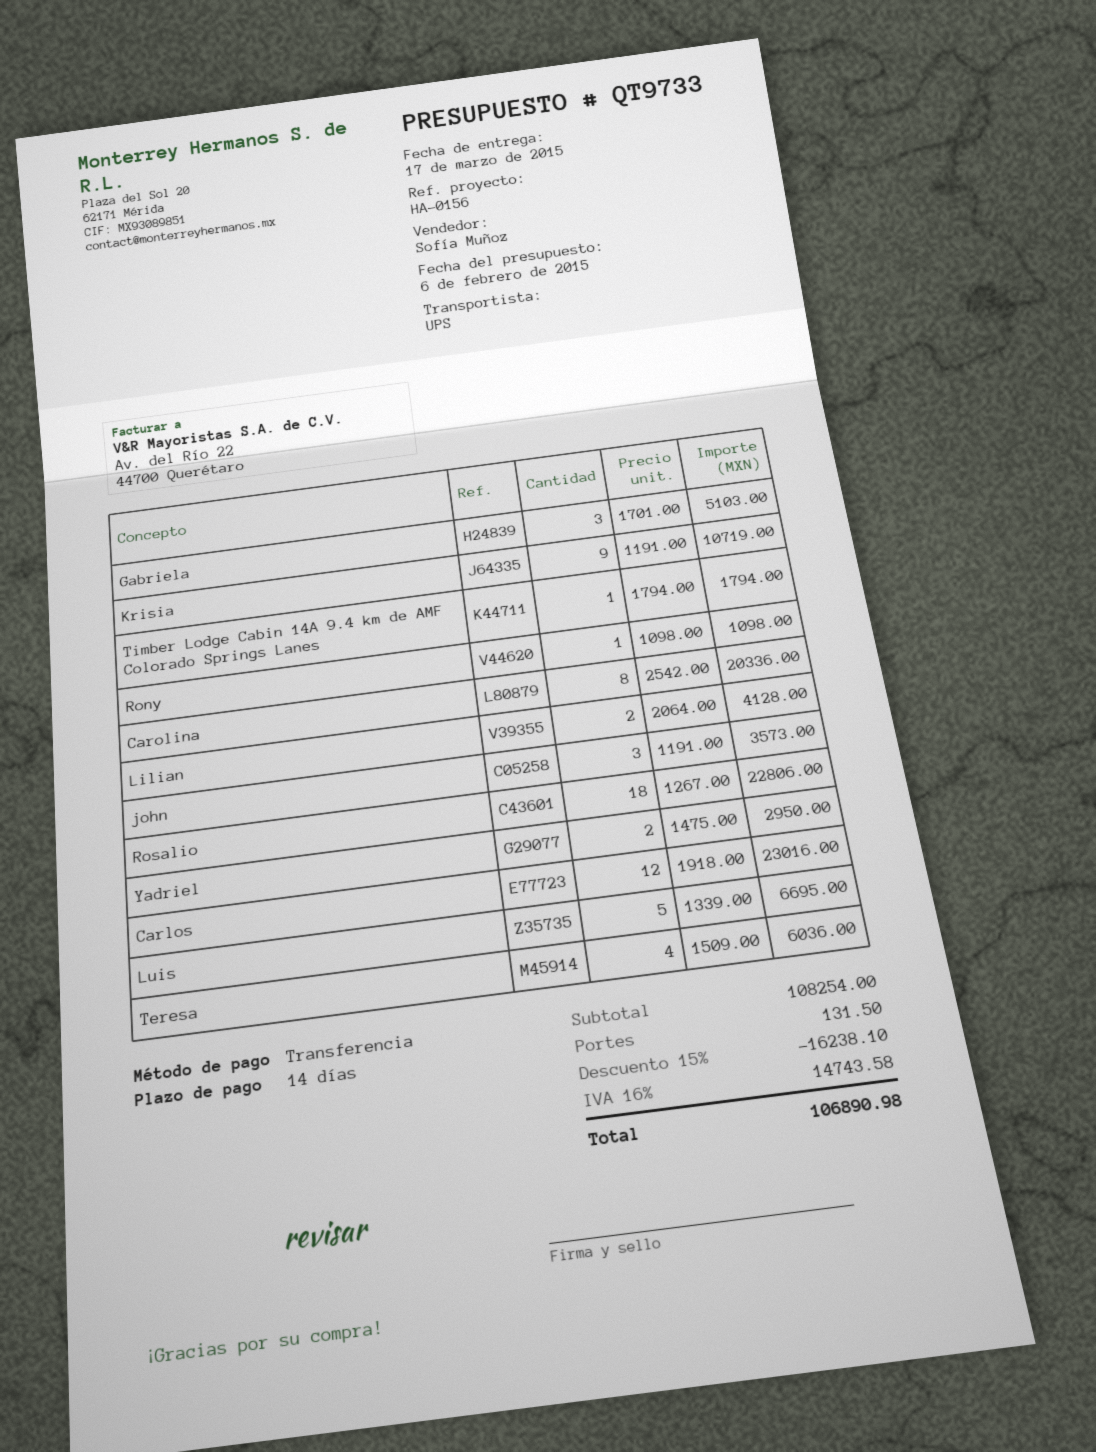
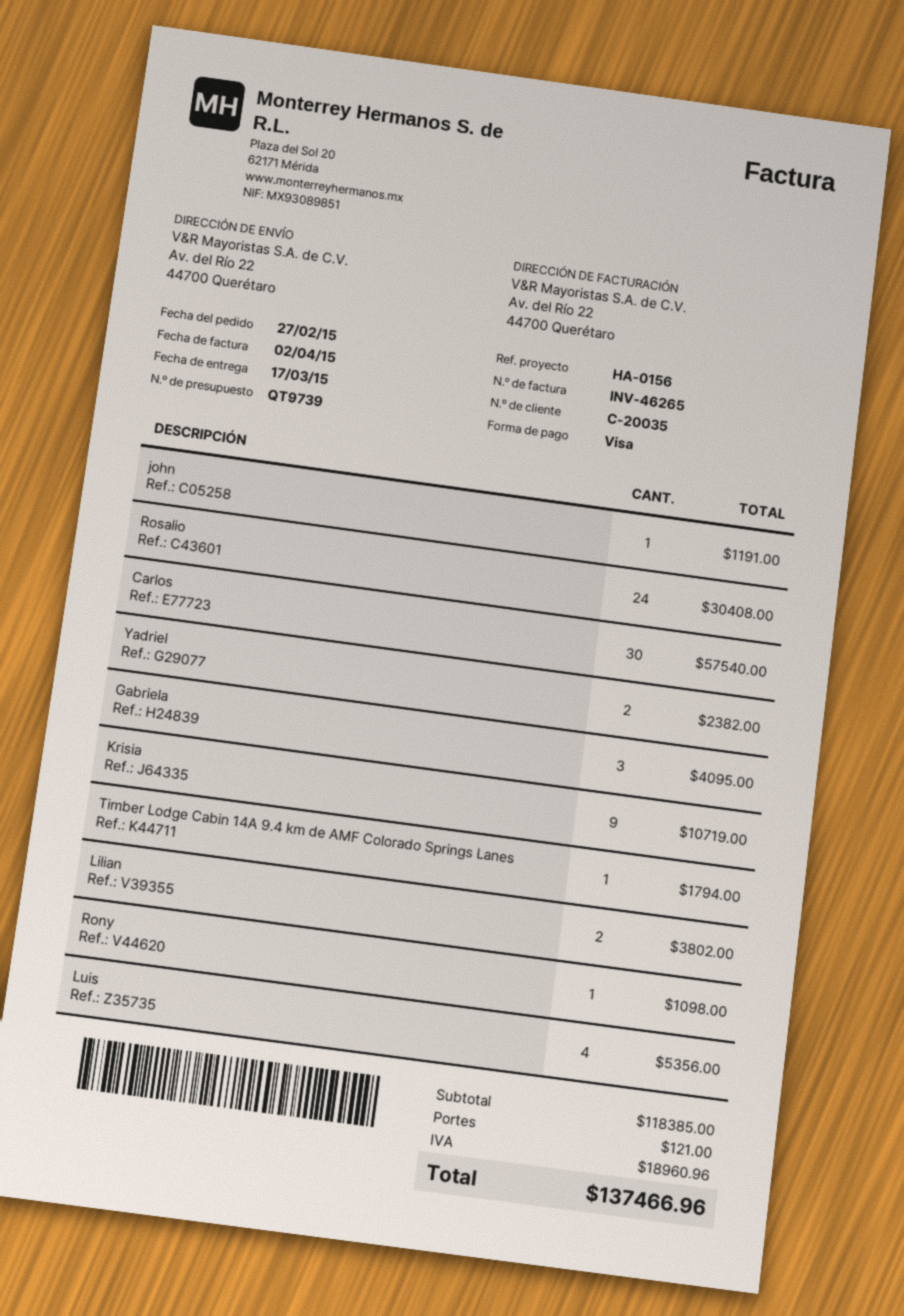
quote number: QT9733 -> QT9739
payment method: bank transfer -> Visa
Gabriela: 3 for 5103.00 -> 3 for 4095.00
Carolina: 8 for 20336.00 -> none
Lilian: 2 for 4128.00 -> 2 for 3802.00
john: 3 for 3573.00 -> 1 for 1191.00
Rosalio: 18 for 22806.00 -> 24 for 30408.00
Yadriel: 2 for 2950.00 -> 2 for 2382.00
Carlos: 12 for 23016.00 -> 30 for 57540.00
Luis: 5 for 6695.00 -> 4 for 5356.00
Teresa: 4 for 6036.00 -> none
subtotal: 108254.00 -> 118385.00
discount: 15% = 16238.10 -> none
shipping: 131.50 -> 121.00
tax: 14743.58 -> 18960.96
total: 106890.98 -> 137466.96

